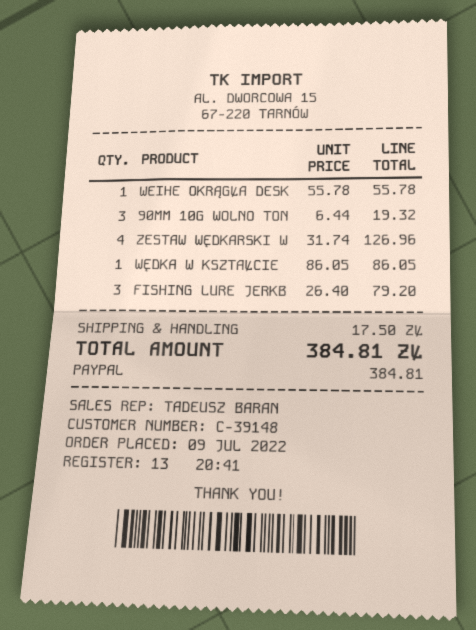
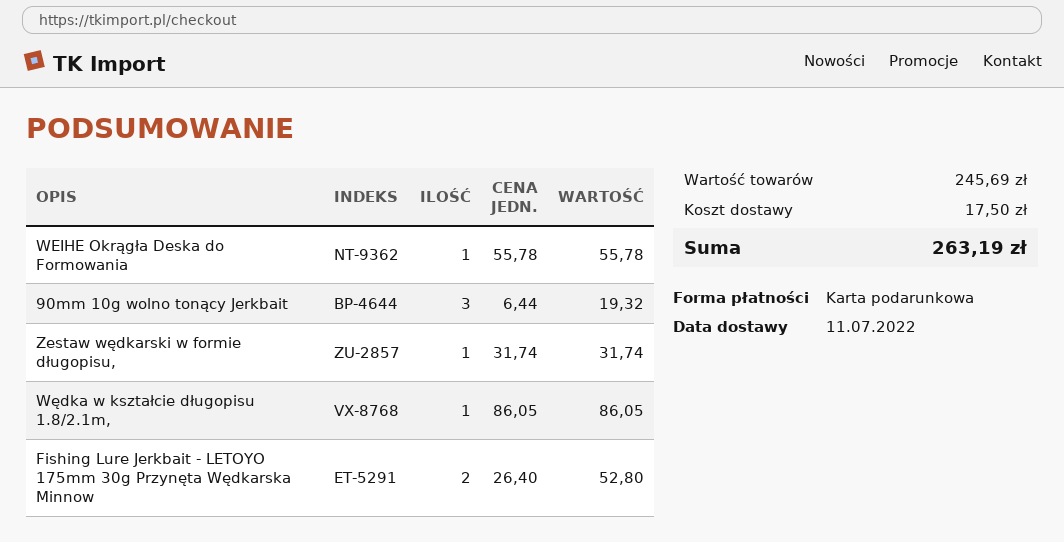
payment method: PayPal -> gift card
ZESTAW WĘDKARSKI W: 4 x 31.74 = 126.96 -> 1 x 31.74 = 31.74
FISHING LURE JERKB: 3 x 26.40 = 79.20 -> 2 x 26.40 = 52.80
total: 384.81 -> 263.19

